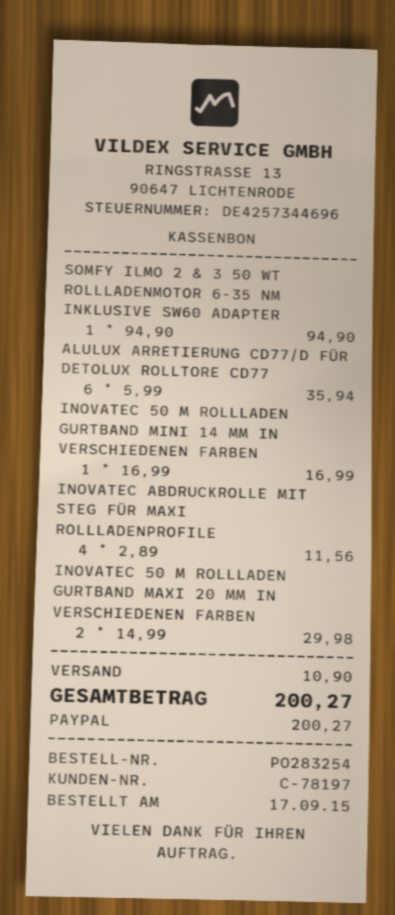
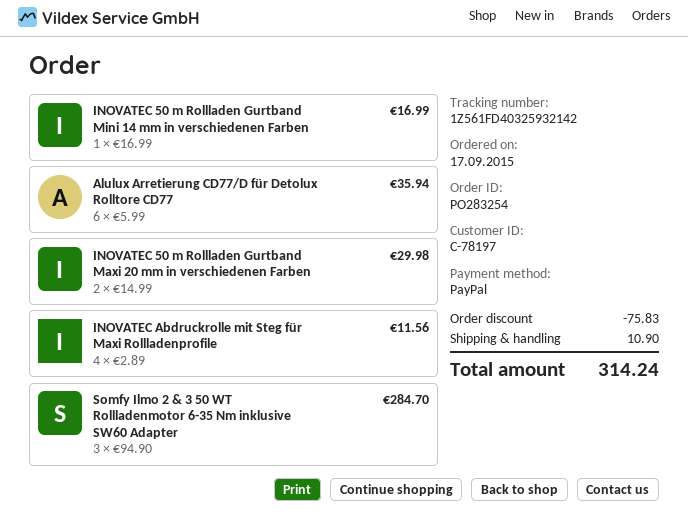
SOMFY ILMO 2 & 3 50 WT ROLLLADENMOTOR 6-35 NM INKLUSIVE SW60 ADAPTER: 1 x 94.90 = 94.90 -> 3 x 94.90 = 284.70
discount: none -> 75.83
total: 200.27 -> 314.24

